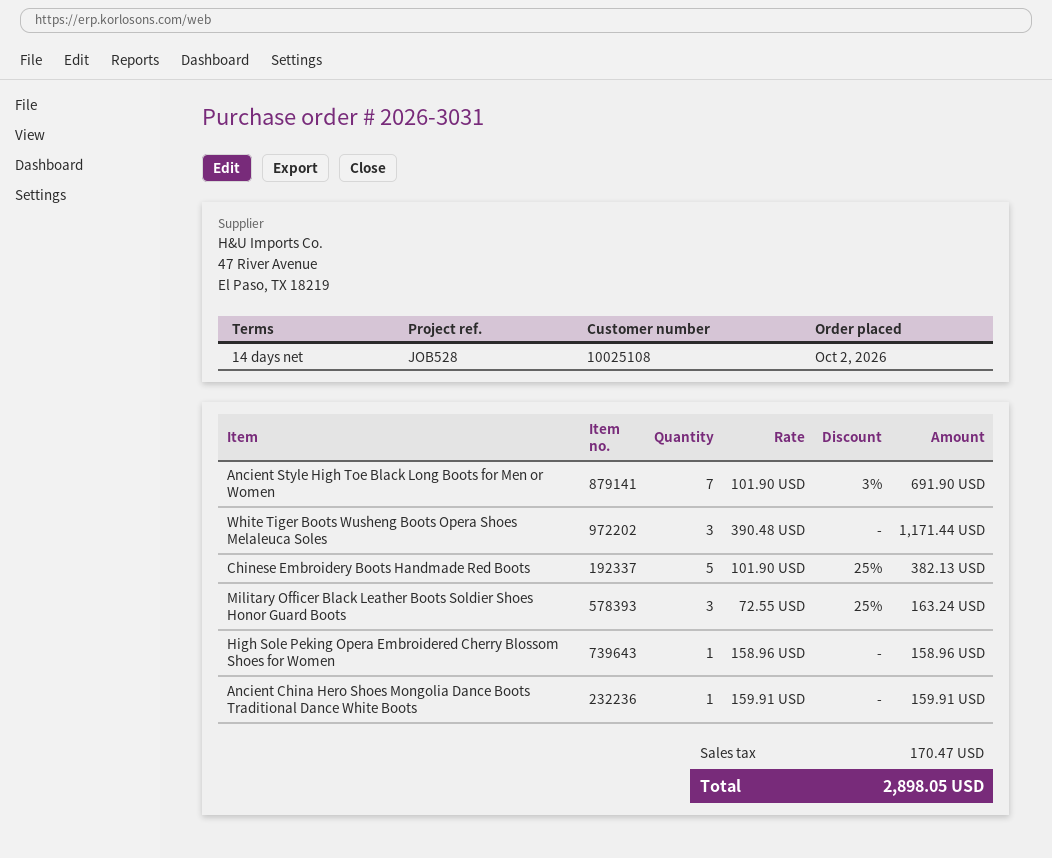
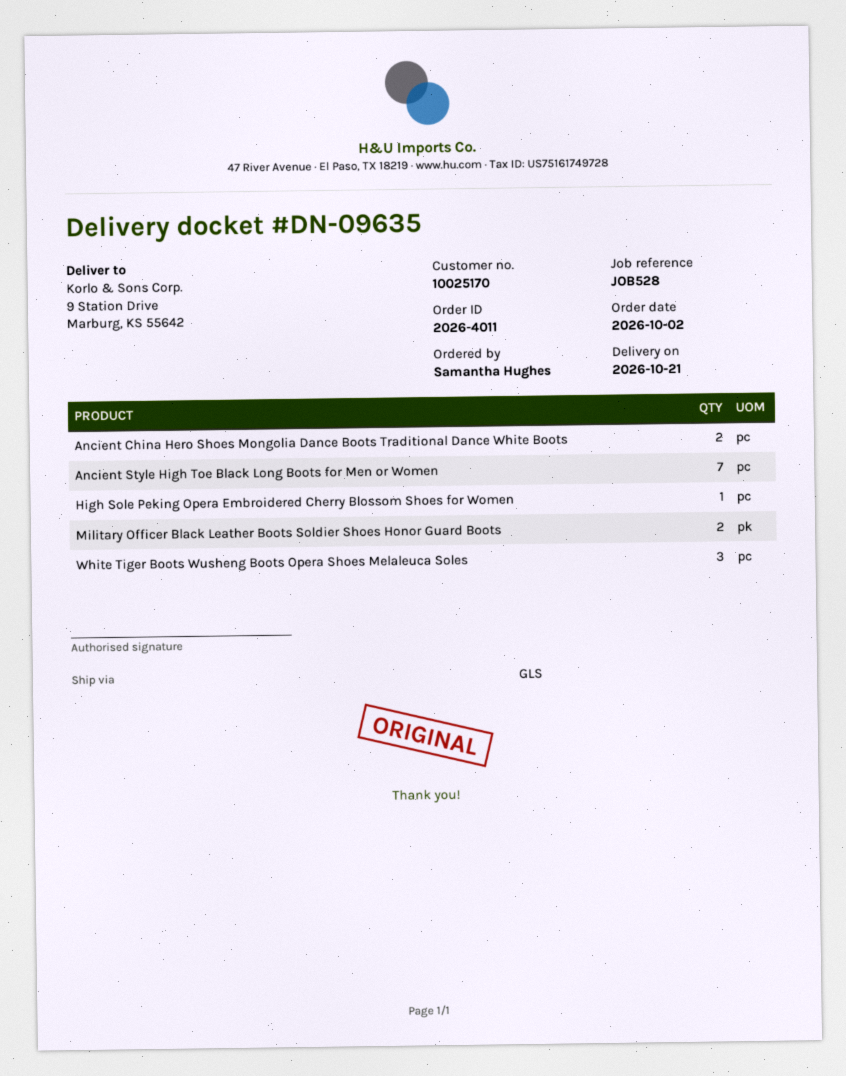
order number: 2026-3031 -> 2026-4011
customer number: 10025108 -> 10025170
Chinese Embroidery Boots Handmade Red Boots: 5 -> none
Military Officer Black Leather Boots Soldier Shoes Honor Guard Boots: 3 -> 2
Ancient China Hero Shoes Mongolia Dance Boots Traditional Dance White Boots: 1 -> 2

